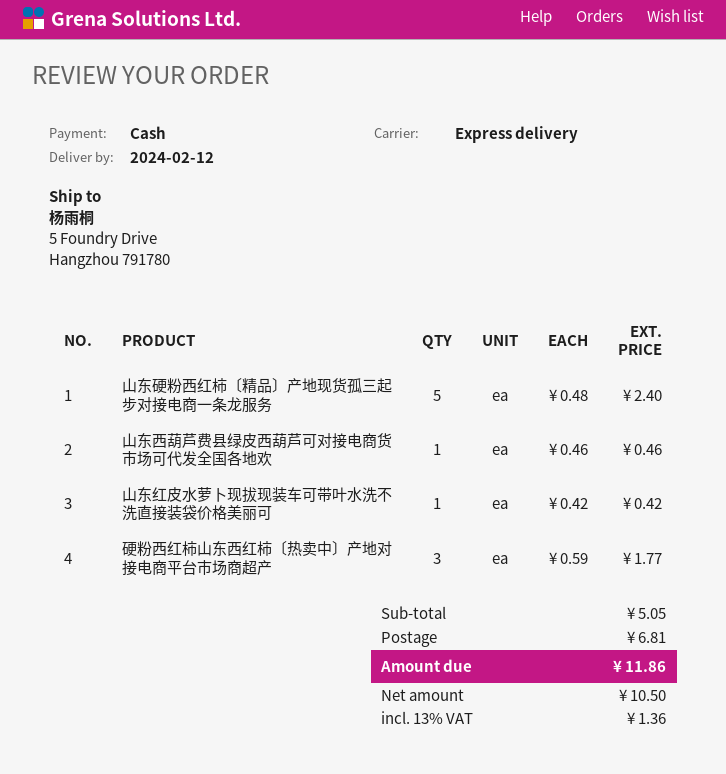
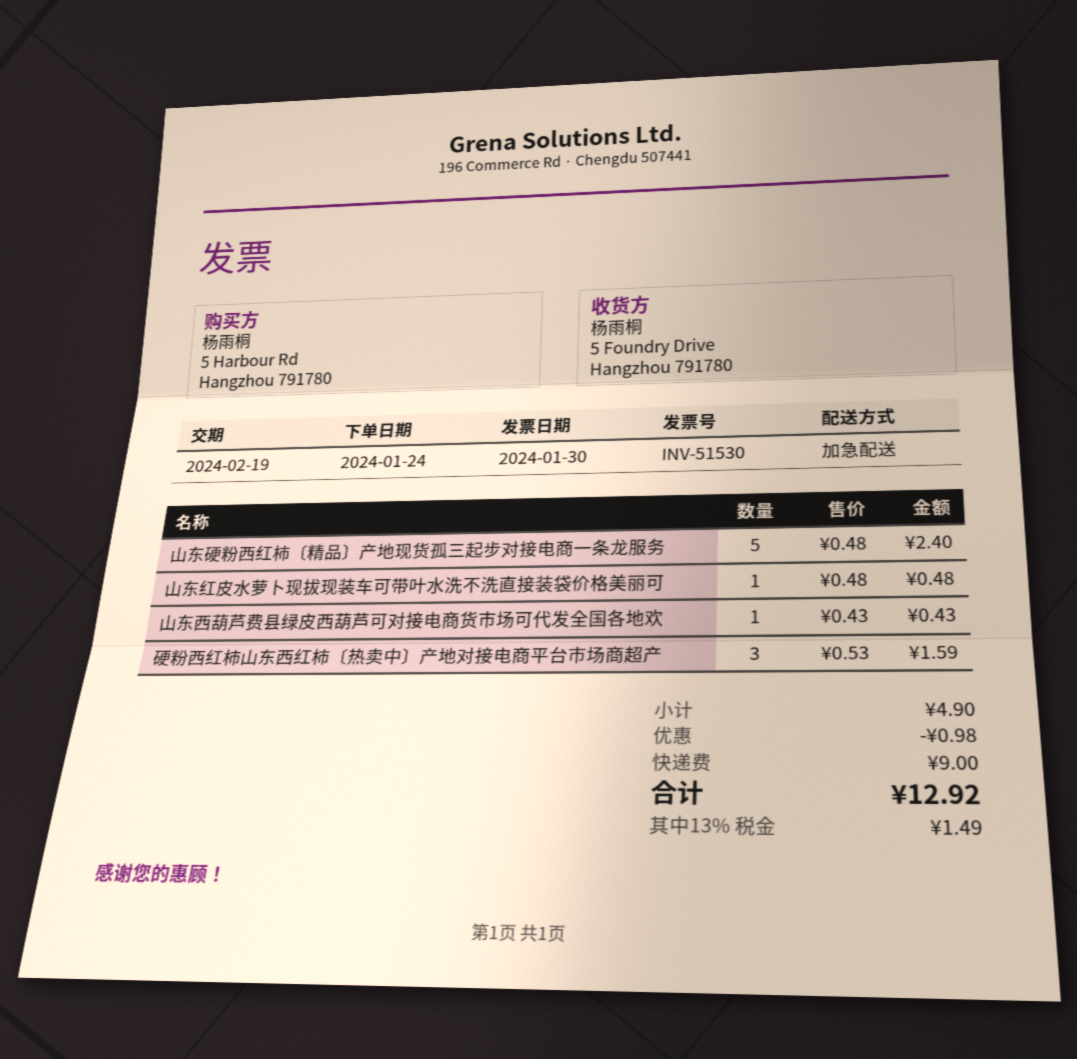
delivery date: 2024-02-12 -> 2024-02-19
山东西葫芦费县绿皮西葫芦可对接电商货市场可代发全国各地欢: 1 x 0.46 = 0.46 -> 1 x 0.43 = 0.43
山东红皮水萝卜现拔现装车可带叶水洗不洗直接装袋价格美丽可: 1 x 0.42 = 0.42 -> 1 x 0.48 = 0.48
硬粉西红柿山东西红柿〔热卖中〕产地对接电商平台市场商超产: 3 x 0.59 = 1.77 -> 3 x 0.53 = 1.59
subtotal: 5.05 -> 4.90
discount: none -> 0.98
shipping: 6.81 -> 9.00
tax: 13% = 1.36 -> 13% = 1.49
total: 11.86 -> 12.92

